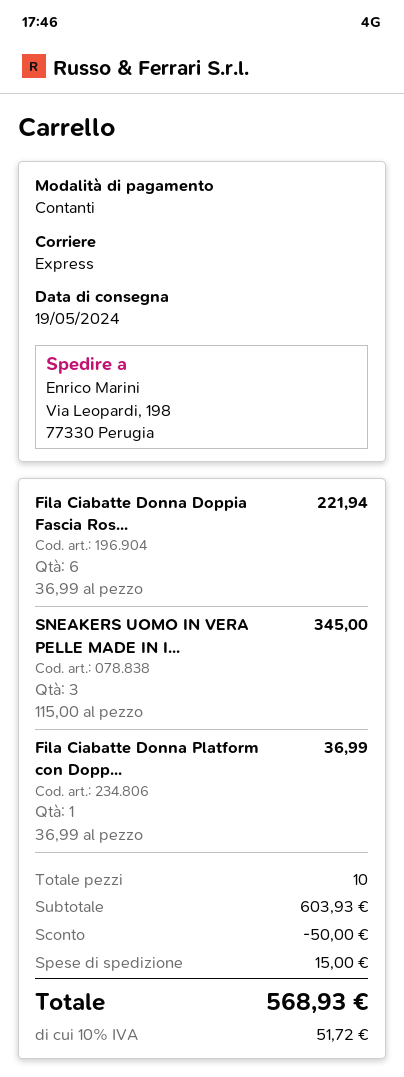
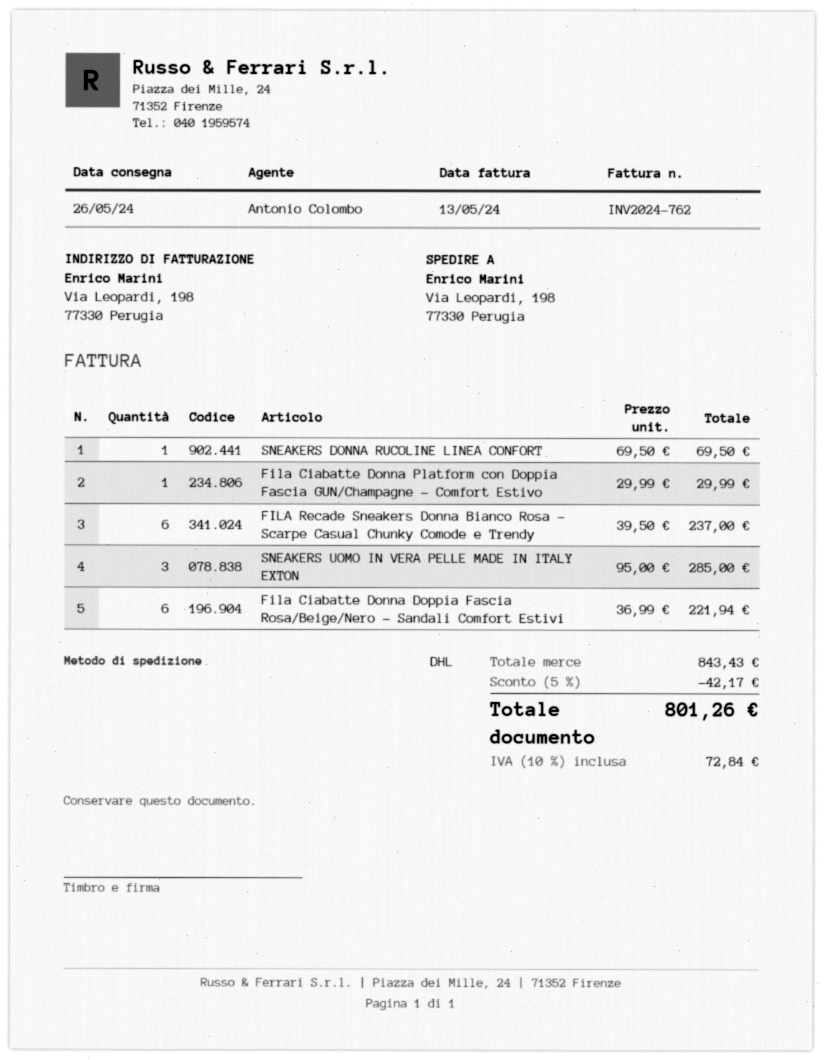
delivery date: 2024-05-19 -> 2024-05-26
shipping method: express -> DHL
SNEAKERS UOMO IN VERA PELLE MADE IN I...: 3 x 115.00 = 345.00 -> 3 x 95.00 = 285.00
Fila Ciabatte Donna Platform con Dopp...: 1 x 36.99 = 36.99 -> 1 x 29.99 = 29.99
SNEAKERS DONNA RUCOLINE LINEA CONFORT: none -> 1 x 69.50 = 69.50
FILA Recade Sneakers Donna Bianco Rosa – Scarpe Casual Chunky Comode e Trendy: none -> 6 x 39.50 = 237.00
subtotal: 603.93 -> 843.43
discount: 50.00 -> 42.17
shipping: 15.00 -> none
tax: 10% = 51.72 -> 10% = 72.84
total: 568.93 -> 801.26

